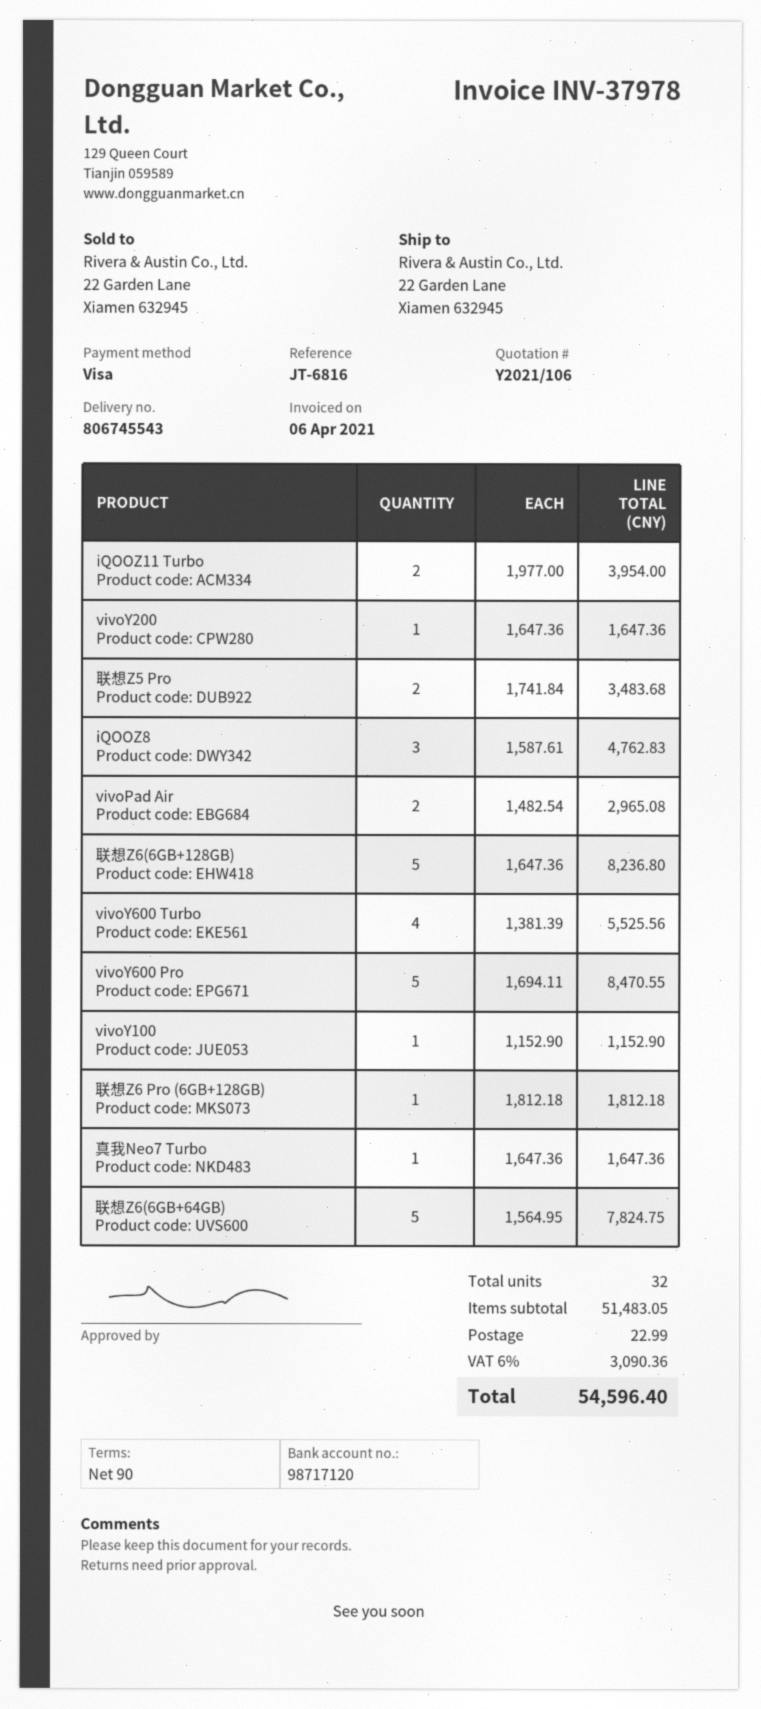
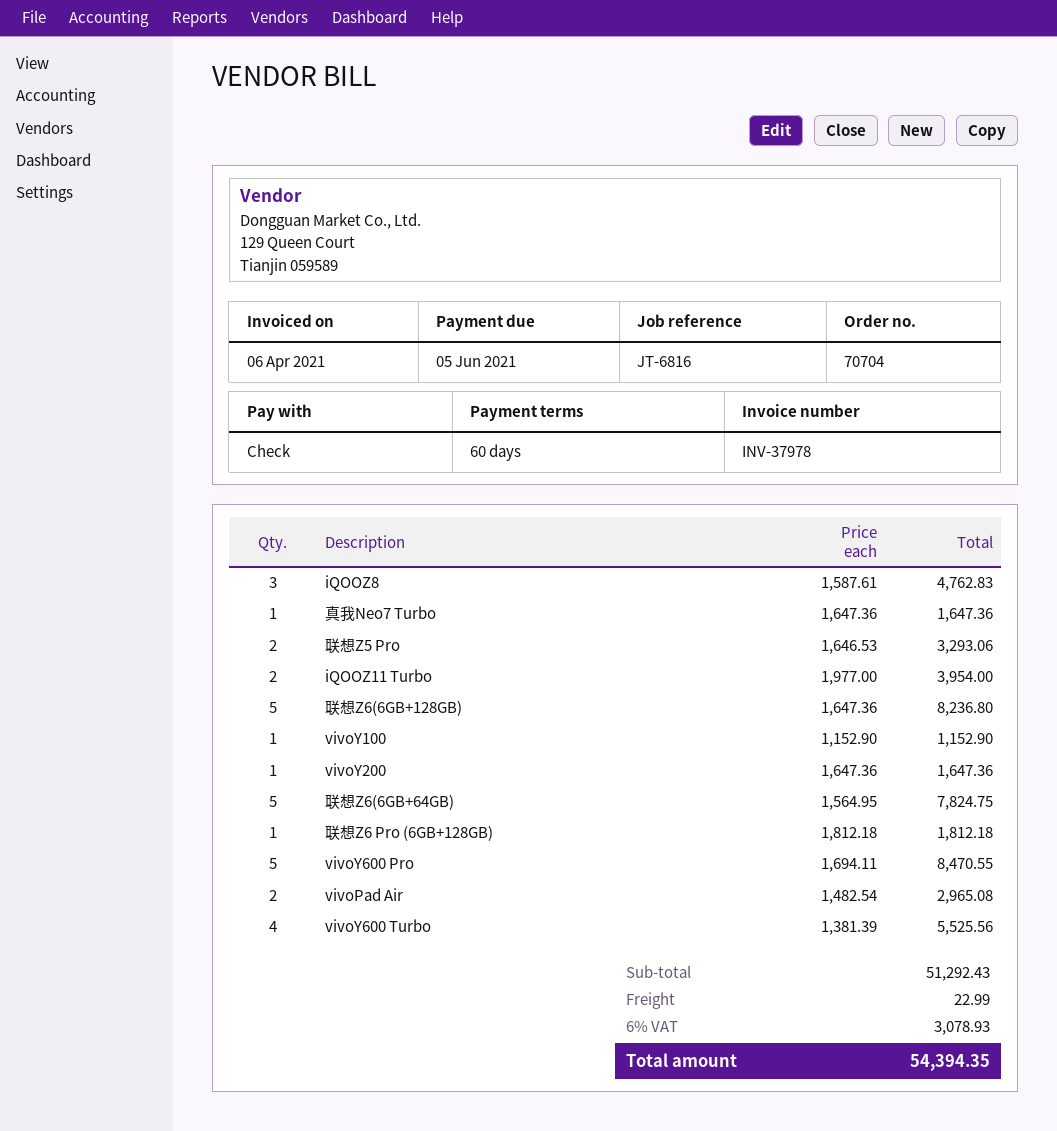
payment terms: 90 days -> 60 days
payment method: Visa -> cheque
联想Z5 Pro: 2 x 1741.84 = 3483.68 -> 2 x 1646.53 = 3293.06
subtotal: 51483.05 -> 51292.43
tax: 6% = 3090.36 -> 6% = 3078.93
total: 54596.40 -> 54394.35

